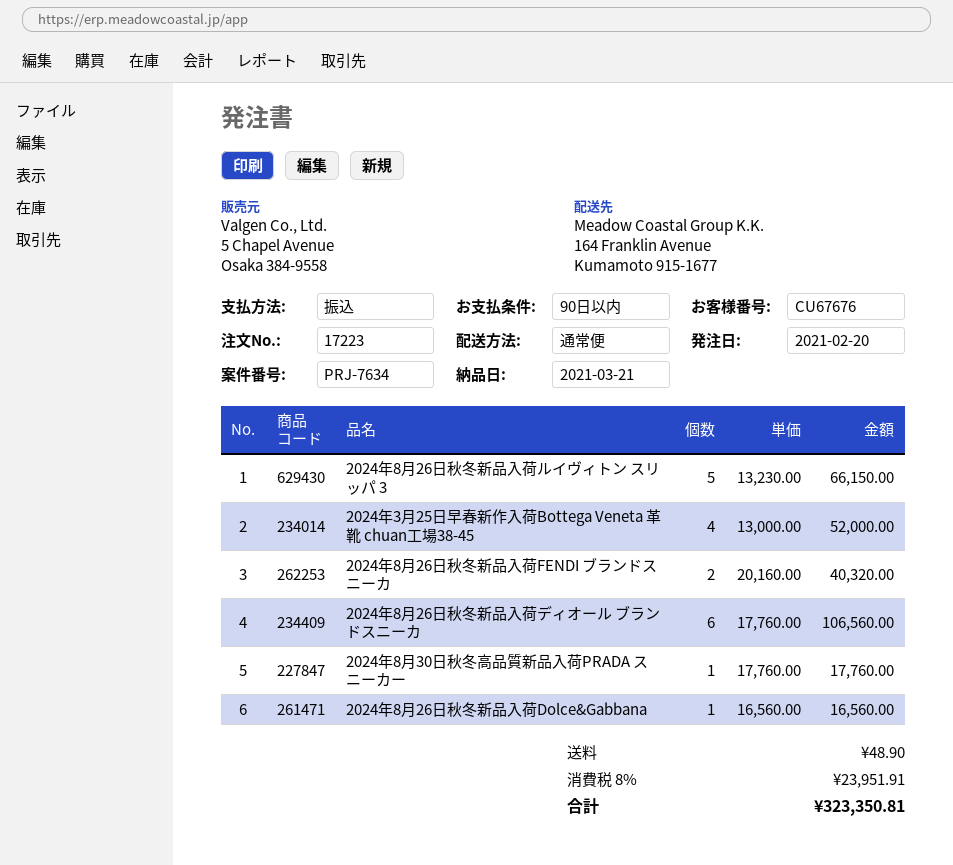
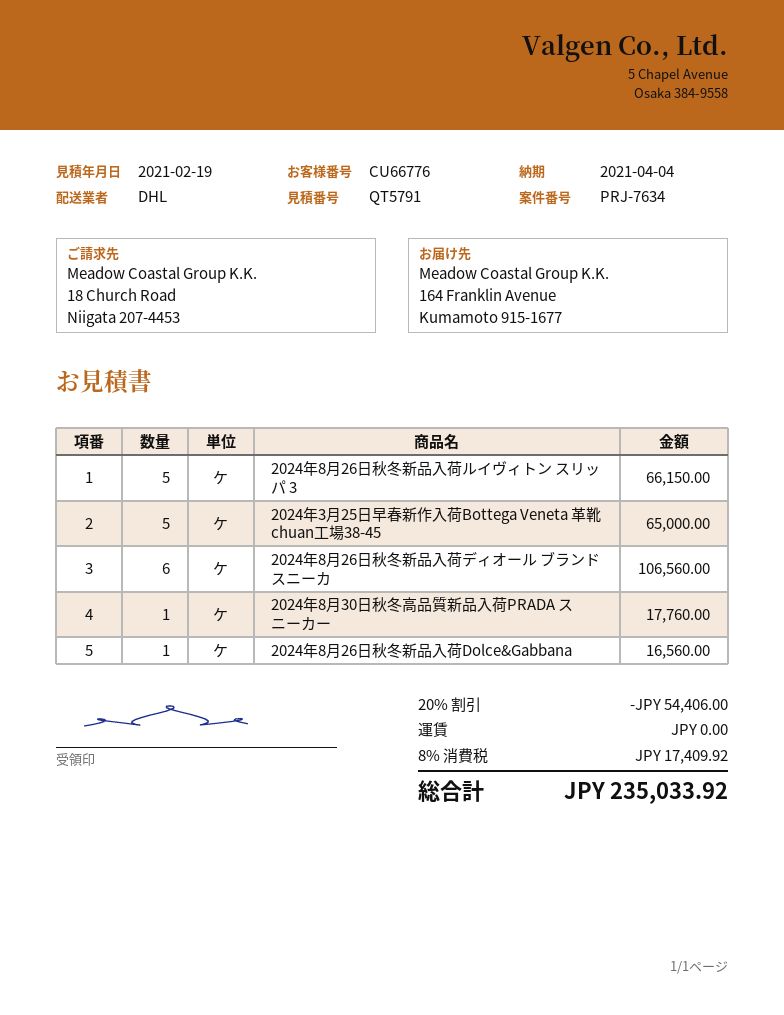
delivery date: 2021-03-21 -> 2021-04-04
customer number: CU67676 -> CU66776
shipping method: standard -> DHL
2024年3月25日早春新作入荷Bottega Veneta 革靴 chuan工場38-45: 4 for 52000.00 -> 5 for 65000.00
2024年8月26日秋冬新品入荷FENDI ブランドスニーカ: 2 for 40320.00 -> none
discount: none -> 20% = 54406.00
shipping: 48.90 -> 0.00
tax: 8% = 23951.91 -> 8% = 17409.92
total: 323350.81 -> 235033.92

